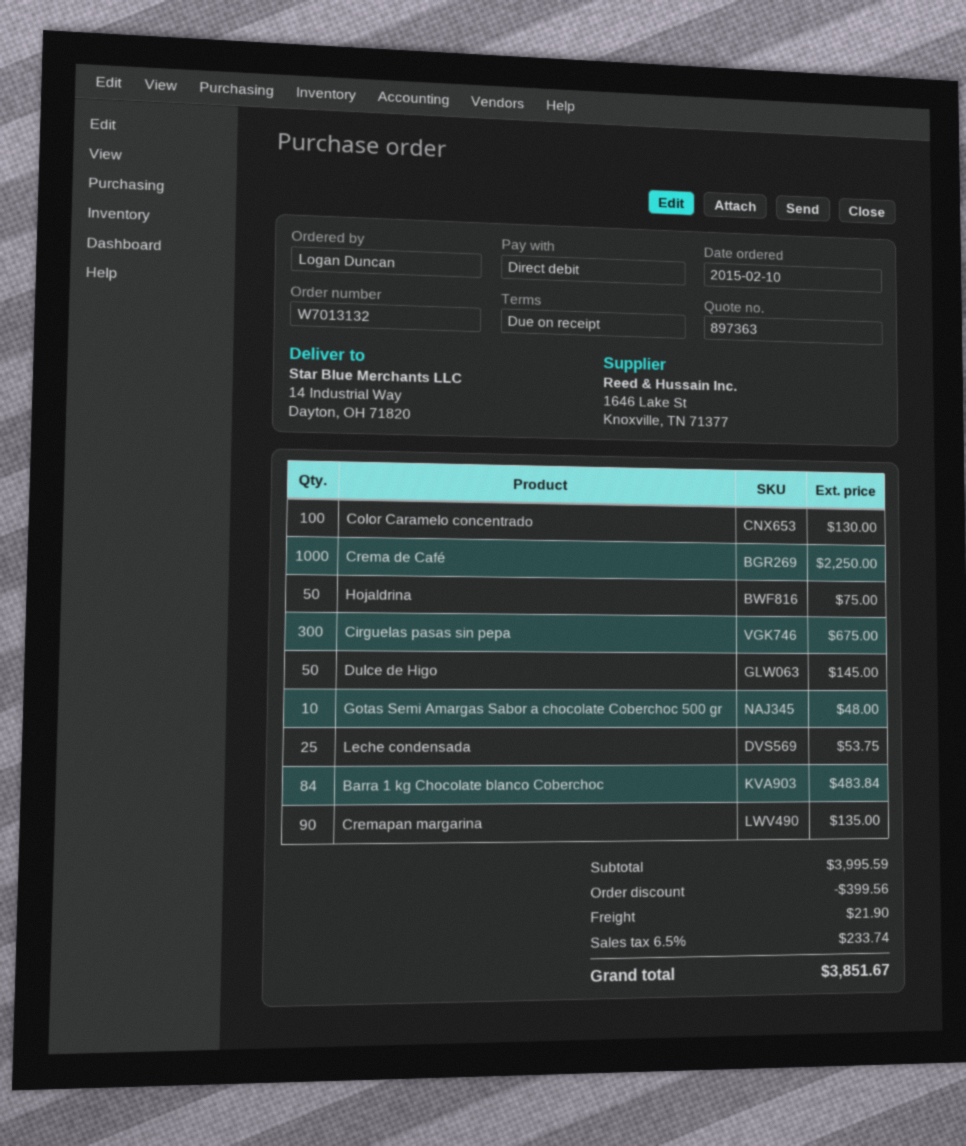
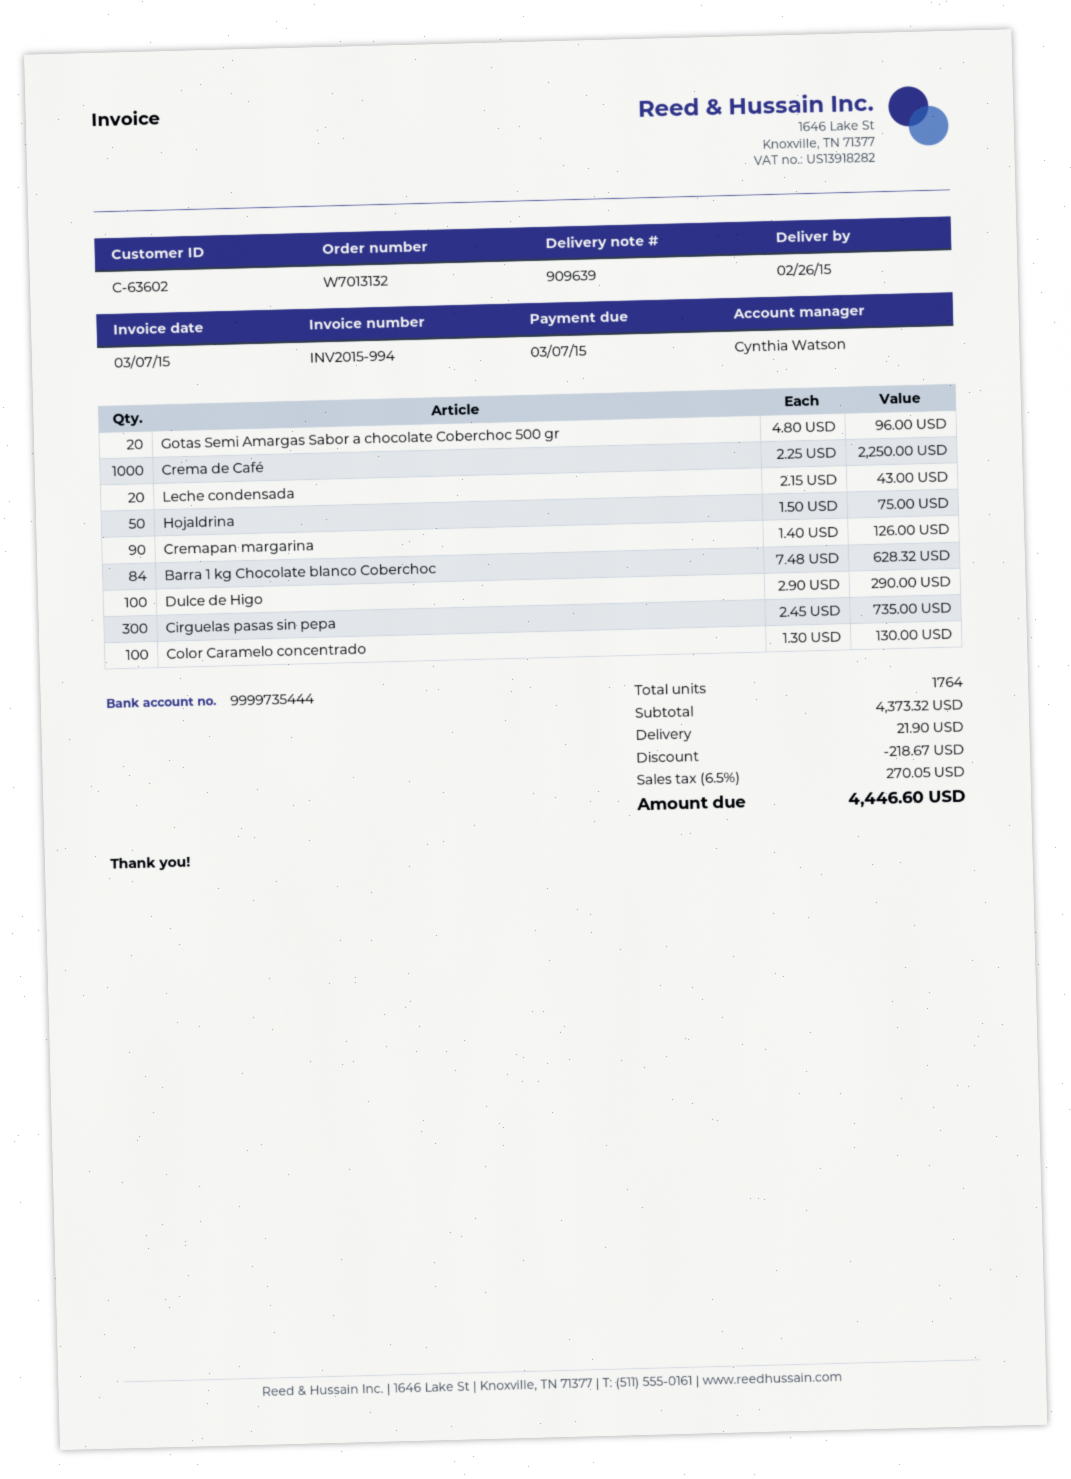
Cirguelas pasas sin pepa: 300 for 675.00 -> 300 for 735.00
Dulce de Higo: 50 for 145.00 -> 100 for 290.00
Gotas Semi Amargas Sabor a chocolate Coberchoc 500 gr: 10 for 48.00 -> 20 for 96.00
Leche condensada: 25 for 53.75 -> 20 for 43.00
Barra 1 kg Chocolate blanco Coberchoc: 84 for 483.84 -> 84 for 628.32
Cremapan margarina: 90 for 135.00 -> 90 for 126.00
subtotal: 3995.59 -> 4373.32
discount: 399.56 -> 218.67
tax: 6.5% = 233.74 -> 6.5% = 270.05
total: 3851.67 -> 4446.60

